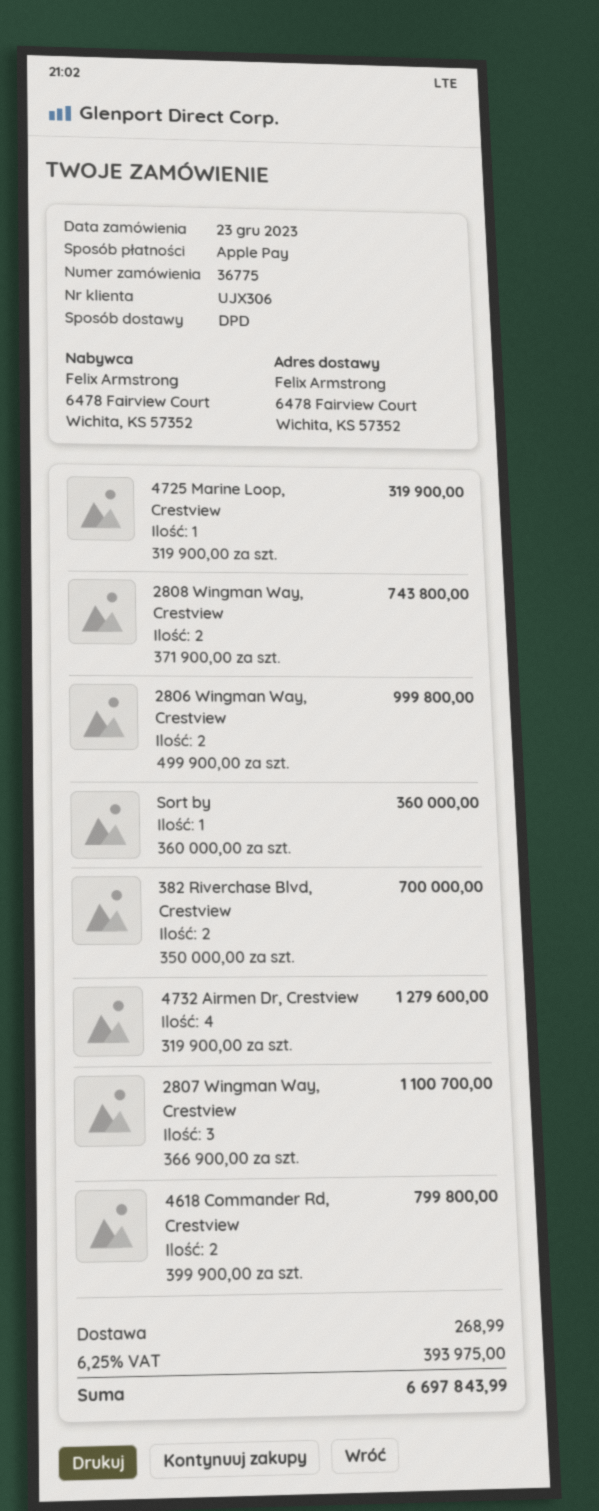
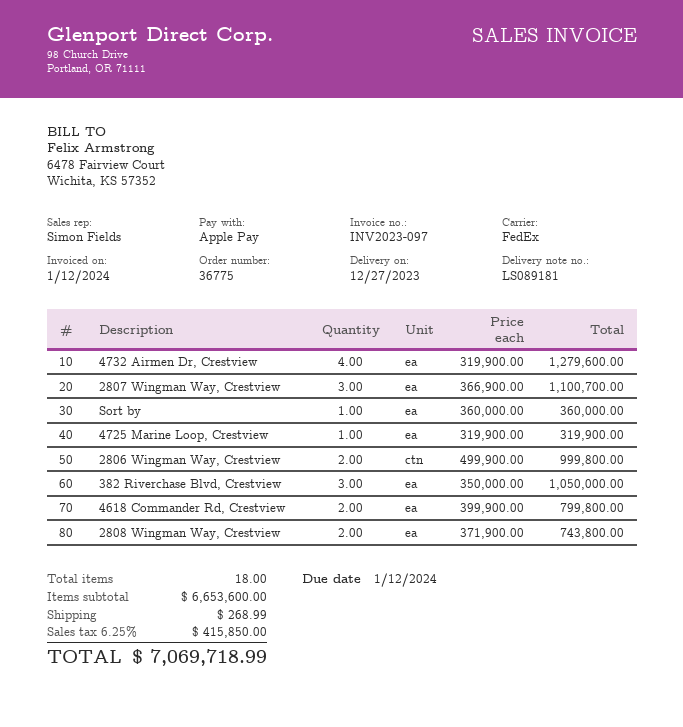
shipping method: DPD -> FedEx
382 Riverchase Blvd, Crestview: 2 x 350000.00 = 700000.00 -> 3 x 350000.00 = 1050000.00
tax: 6.25% = 393975.00 -> 6.25% = 415850.00
total: 6697843.99 -> 7069718.99

